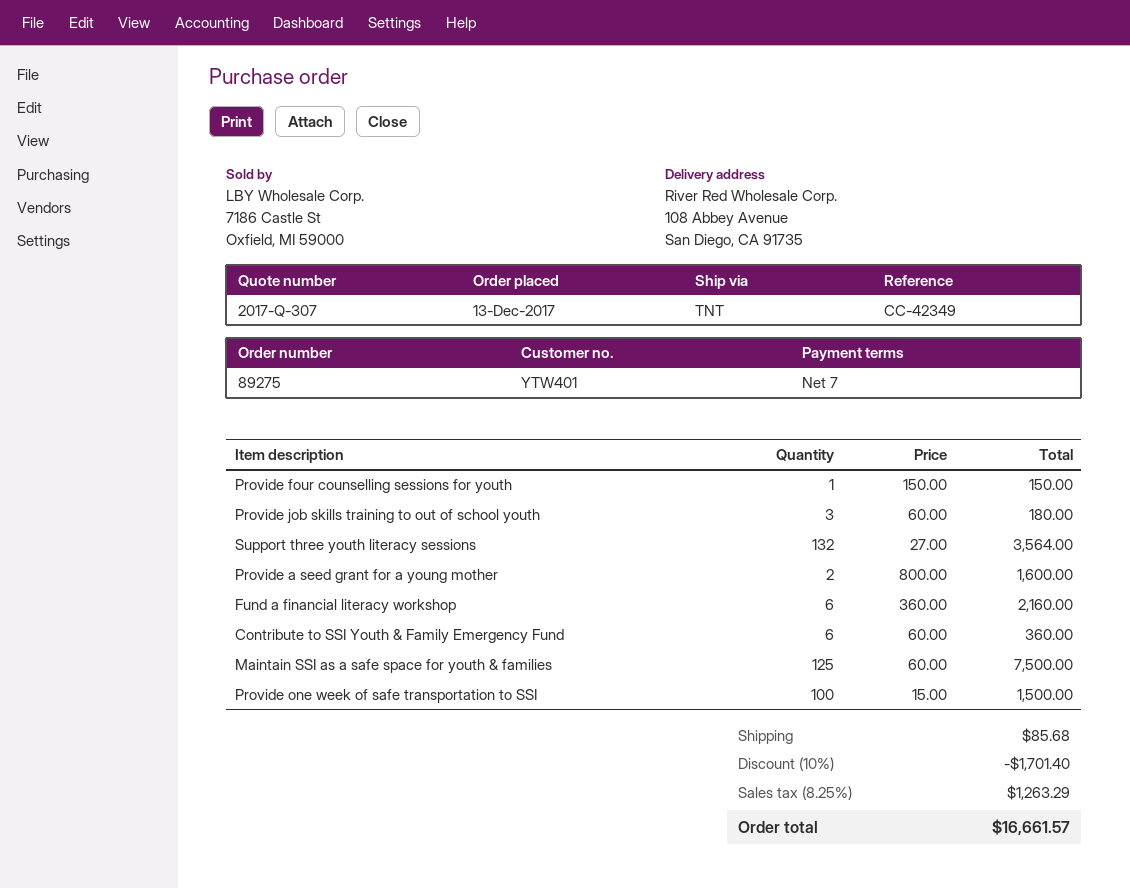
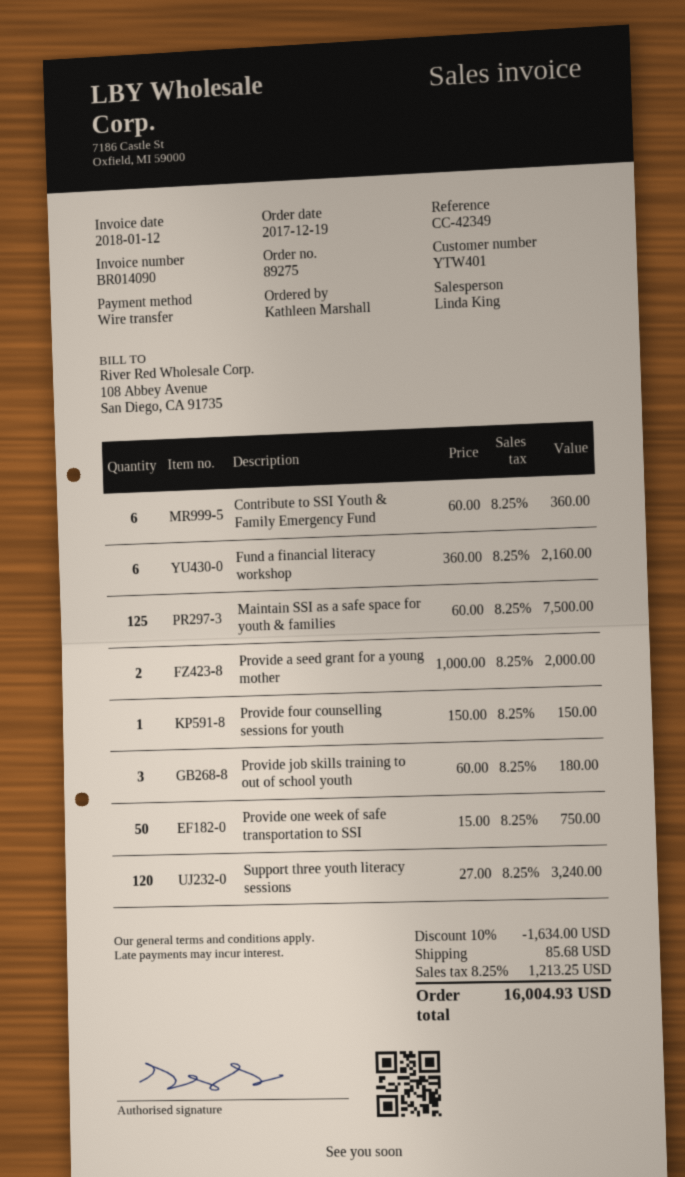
order date: 2017-12-13 -> 2017-12-19
Support three youth literacy sessions: 132 x 27.00 = 3564.00 -> 120 x 27.00 = 3240.00
Provide a seed grant for a young mother: 2 x 800.00 = 1600.00 -> 2 x 1000.00 = 2000.00
Provide one week of safe transportation to SSI: 100 x 15.00 = 1500.00 -> 50 x 15.00 = 750.00
discount: 10% = 1701.40 -> 10% = 1634.00
tax: 8.25% = 1263.29 -> 8.25% = 1213.25
total: 16661.57 -> 16004.93

